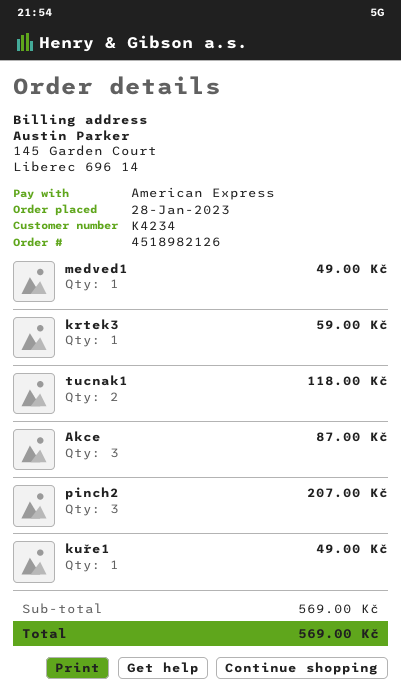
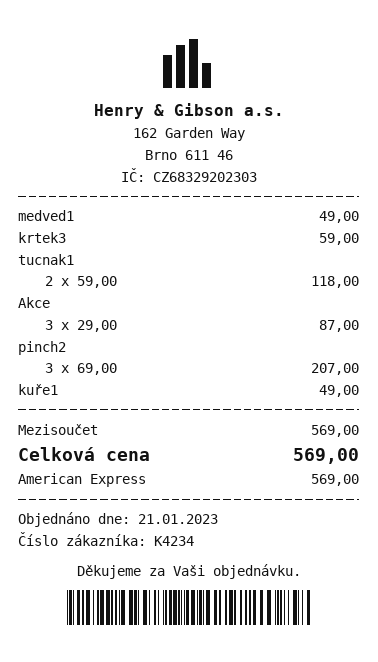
order date: 2023-01-28 -> 2023-01-21

